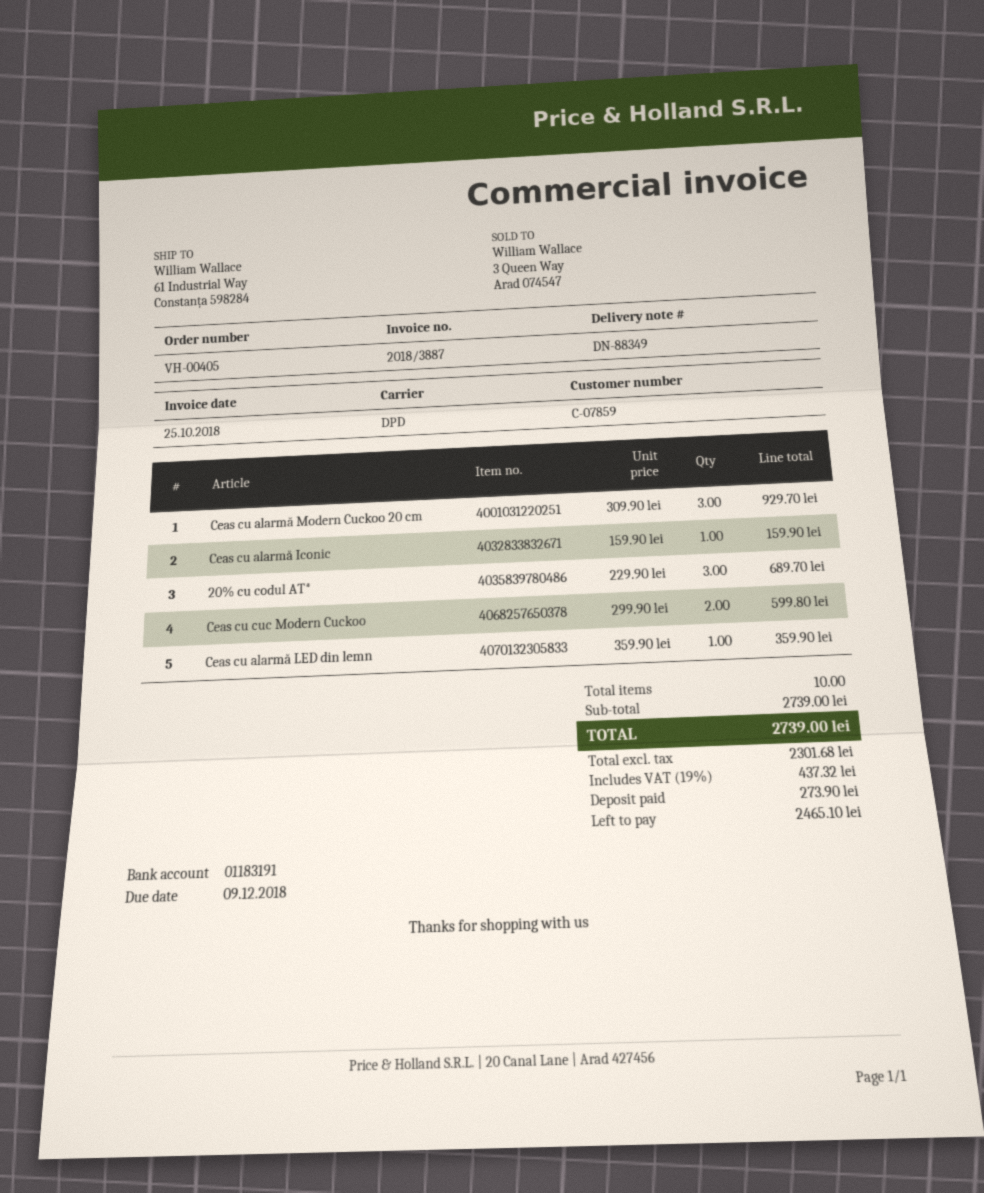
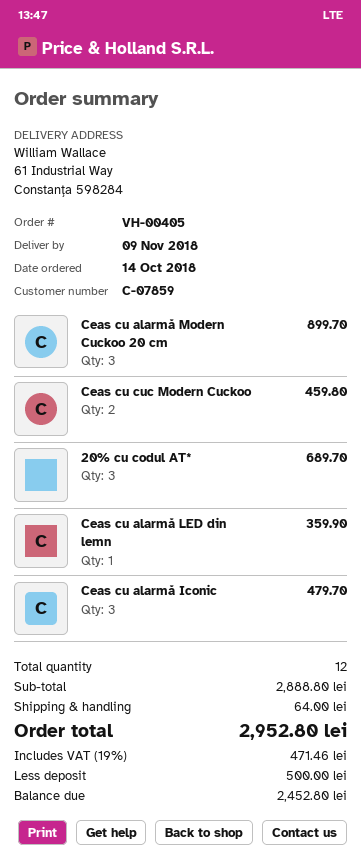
Ceas cu alarmă Modern Cuckoo 20 cm: 3 for 929.70 -> 3 for 899.70
Ceas cu alarmă Iconic: 1 for 159.90 -> 3 for 479.70
Ceas cu cuc Modern Cuckoo: 2 for 599.80 -> 2 for 459.80
total quantity: 10 -> 12
subtotal: 2739.00 -> 2888.80
shipping: none -> 64.00
tax: 19% = 437.32 -> 19% = 471.46
total: 2739.00 -> 2952.80
deposit: 273.90 -> 500.00
balance: 2465.10 -> 2452.80

